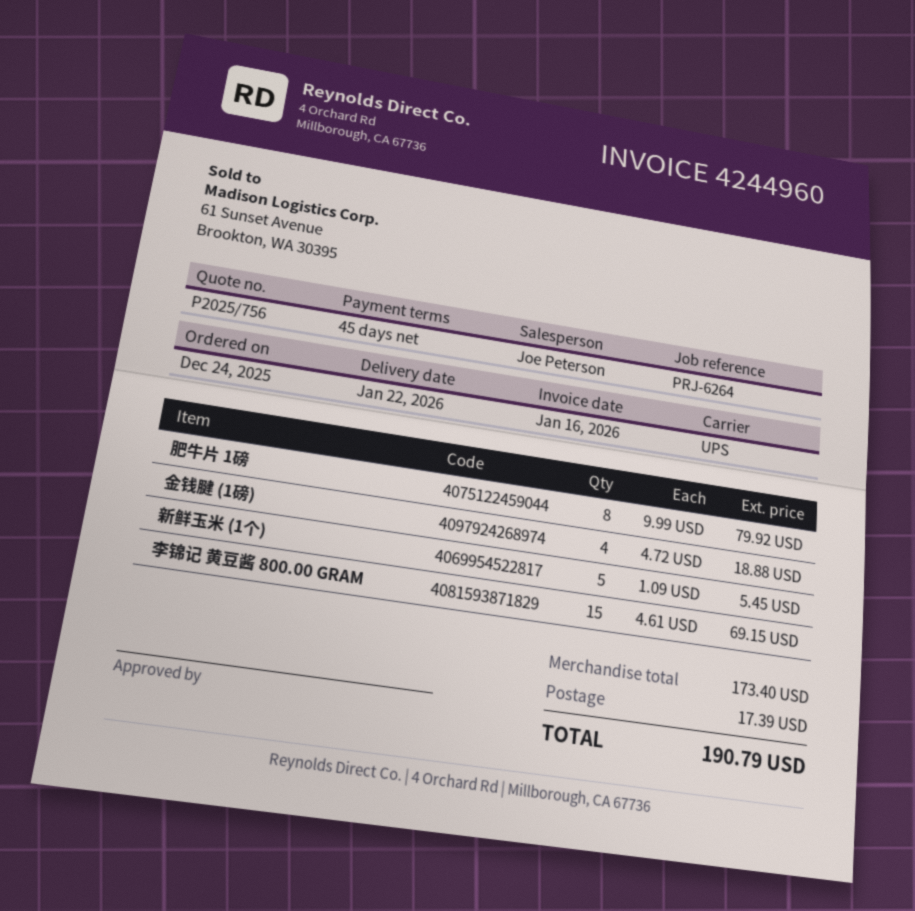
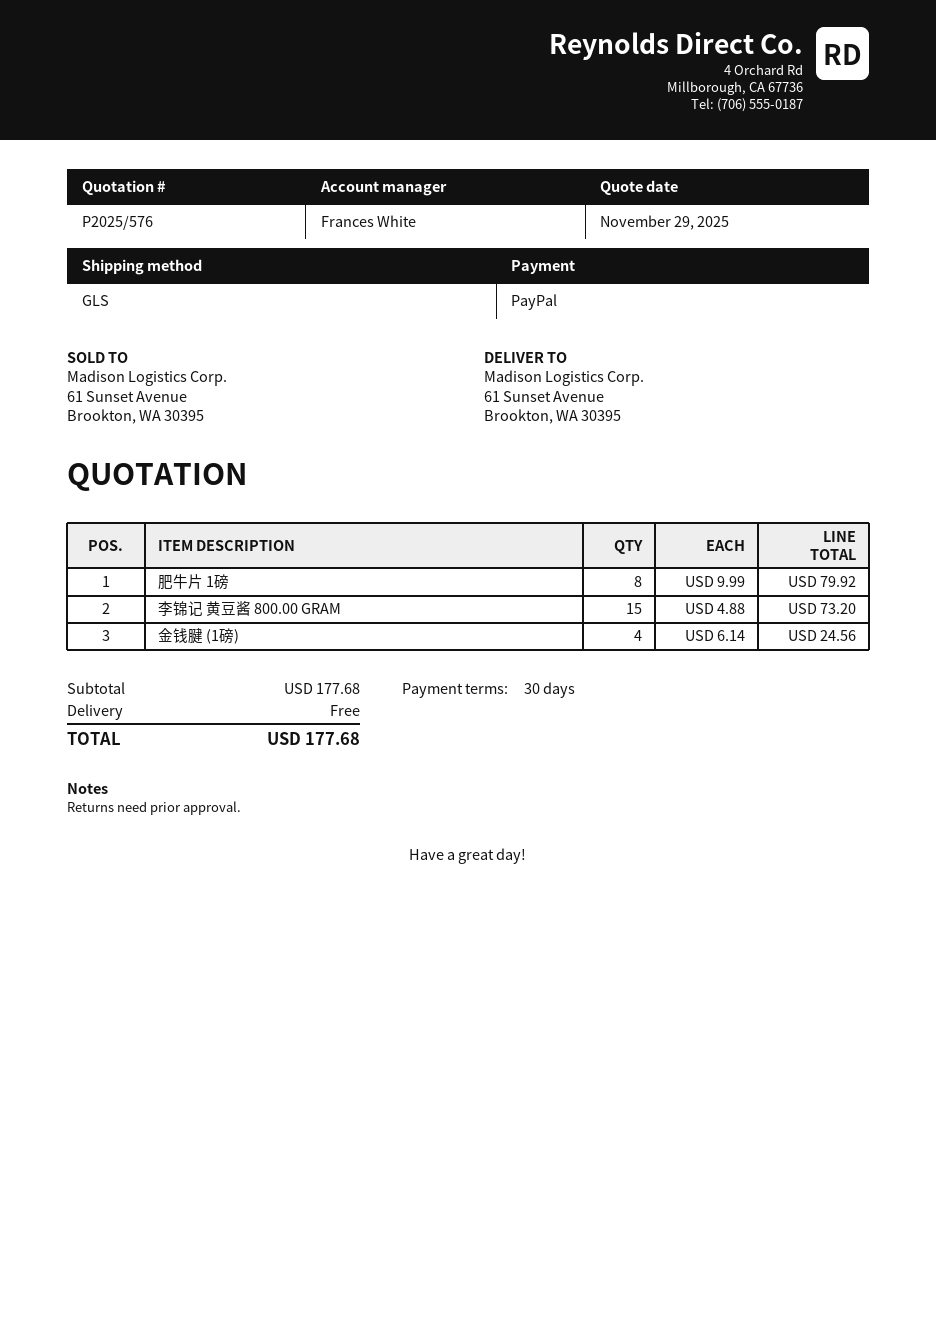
quote number: P2025/756 -> P2025/576
payment terms: 45 days -> 30 days
sales rep: Joe Peterson -> Frances White
shipping method: UPS -> GLS
金钱腱 (1磅): 4 x 4.72 = 18.88 -> 4 x 6.14 = 24.56
新鲜玉米 (1个): 5 x 1.09 = 5.45 -> none
李锦记 黄豆酱 800.00 GRAM: 15 x 4.61 = 69.15 -> 15 x 4.88 = 73.20
subtotal: 173.40 -> 177.68
shipping: 17.39 -> 0.00
total: 190.79 -> 177.68

